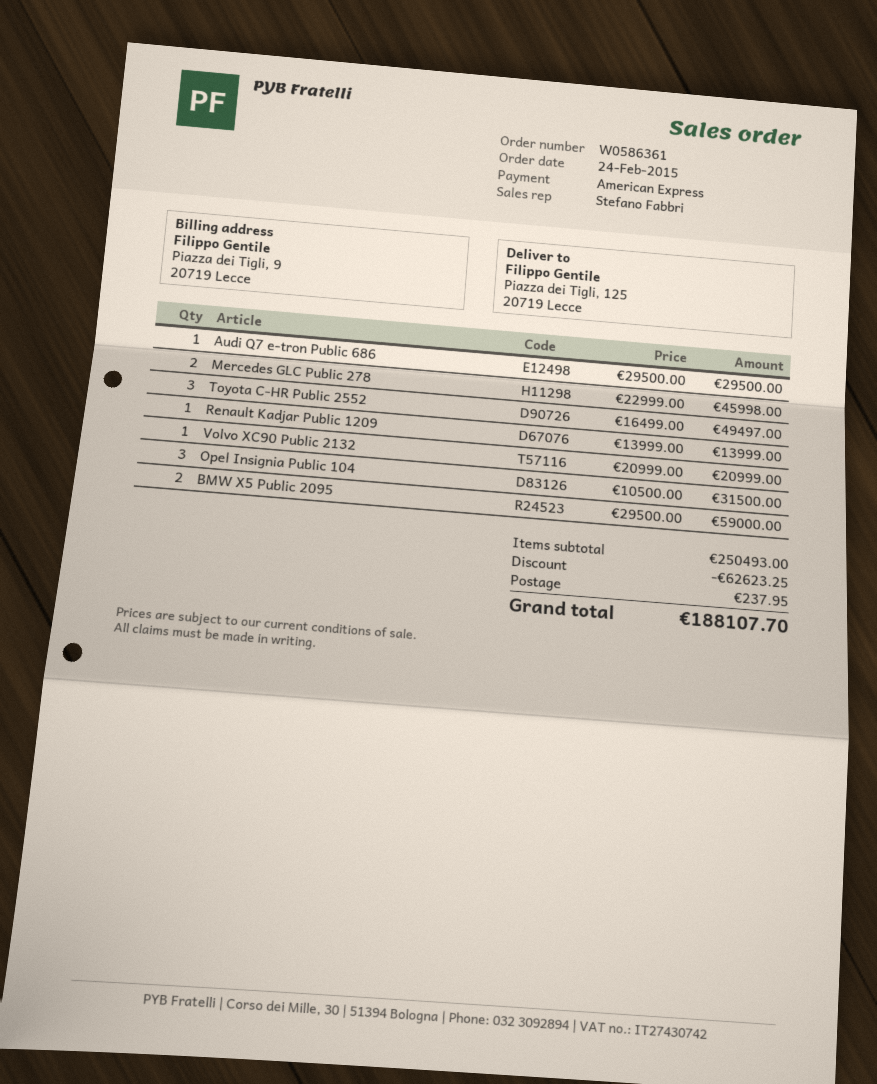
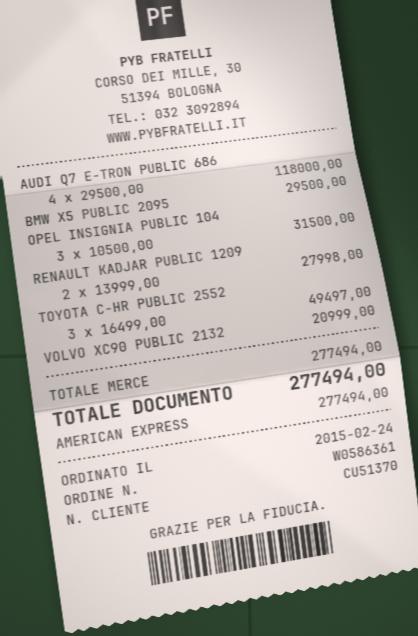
Audi Q7 e-tron Public 686: 1 x 29500.00 = 29500.00 -> 4 x 29500.00 = 118000.00
Mercedes GLC Public 278: 2 x 22999.00 = 45998.00 -> none
Renault Kadjar Public 1209: 1 x 13999.00 = 13999.00 -> 2 x 13999.00 = 27998.00
BMW X5 Public 2095: 2 x 29500.00 = 59000.00 -> 1 x 29500.00 = 29500.00
subtotal: 250493.00 -> 277494.00
discount: 62623.25 -> none
shipping: 237.95 -> none
total: 188107.70 -> 277494.00

